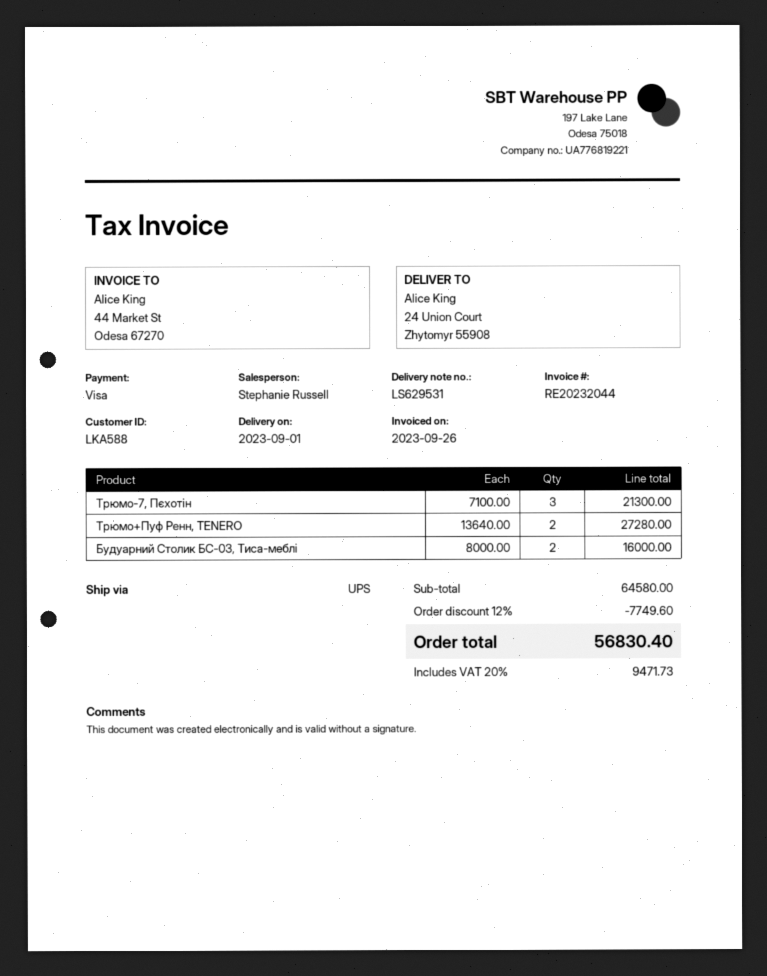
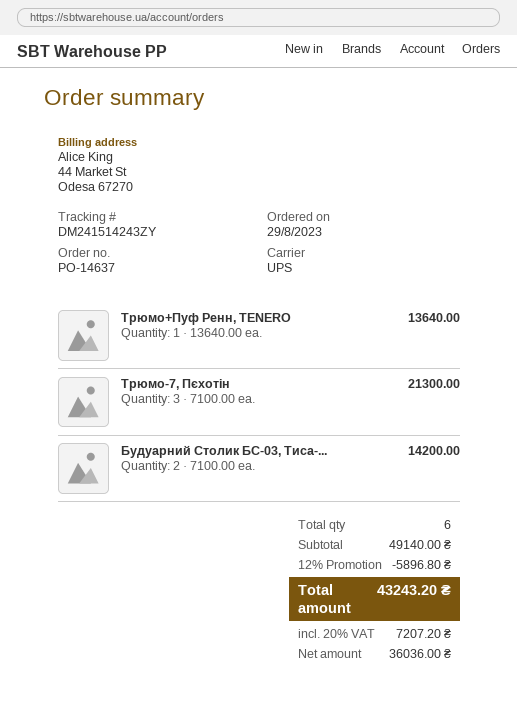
Трюмо+Пуф Ренн, TENERO: 2 x 13640.00 = 27280.00 -> 1 x 13640.00 = 13640.00
Будуарний Столик БС-03, Тиса-меблі: 2 x 8000.00 = 16000.00 -> 2 x 7100.00 = 14200.00
subtotal: 64580.00 -> 49140.00
discount: 12% = 7749.60 -> 12% = 5896.80
tax: 20% = 9471.73 -> 20% = 7207.20
total: 56830.40 -> 43243.20

